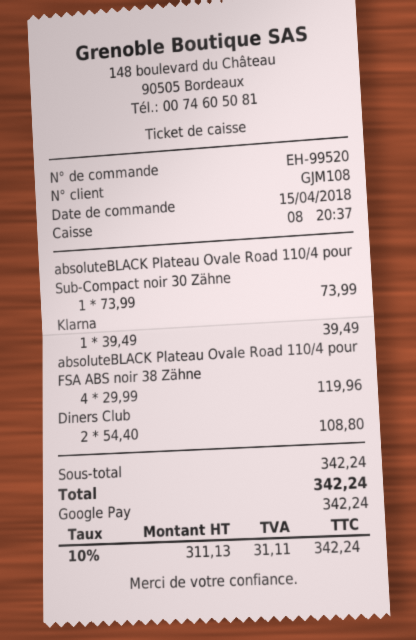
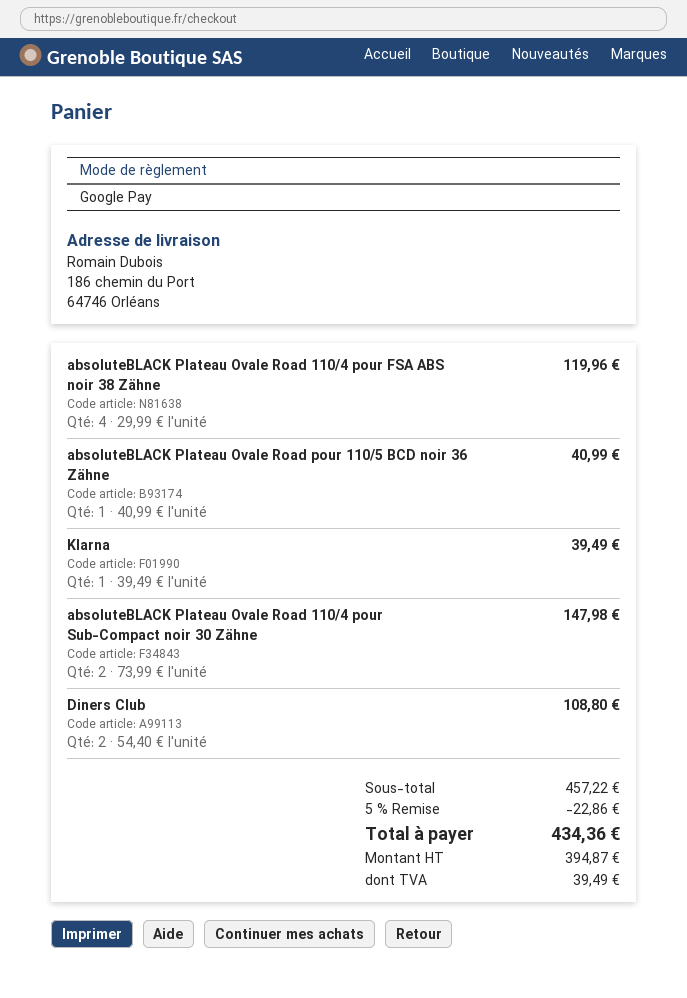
absoluteBLACK Plateau Ovale Road 110/4 pour Sub-Compact noir 30 Zähne: 1 x 73.99 = 73.99 -> 2 x 73.99 = 147.98
absoluteBLACK Plateau Ovale Road pour 110/5 BCD noir 36 Zähne: none -> 1 x 40.99 = 40.99
subtotal: 342.24 -> 457.22
discount: none -> 5% = 22.86
net: 311.13 -> 394.87
tax: 31.11 -> 39.49
total: 342.24 -> 434.36

